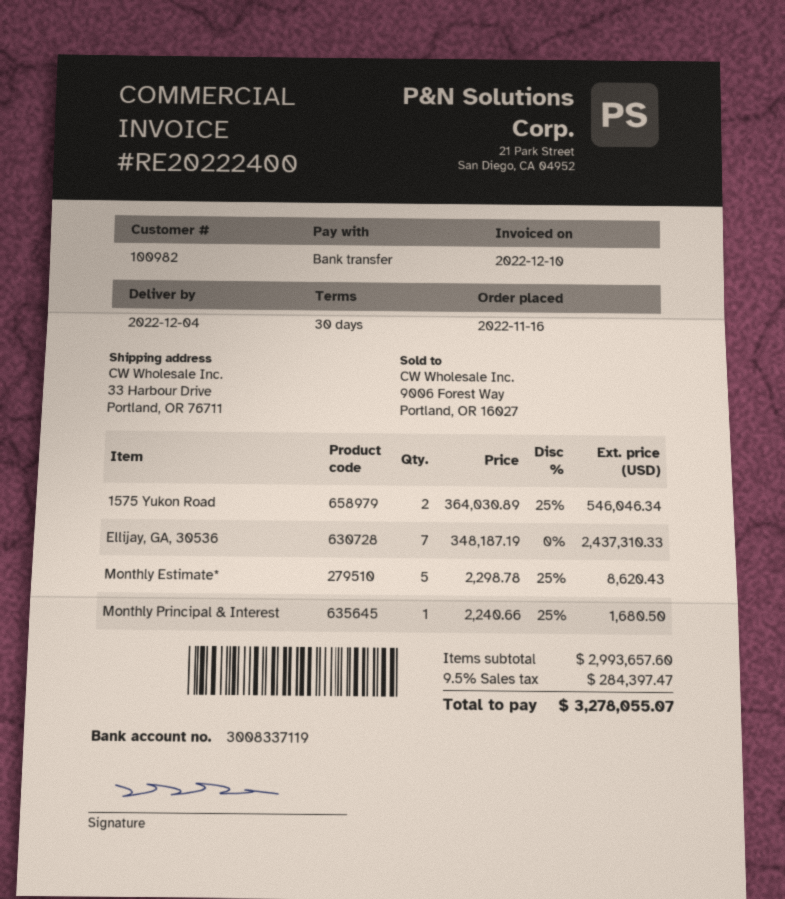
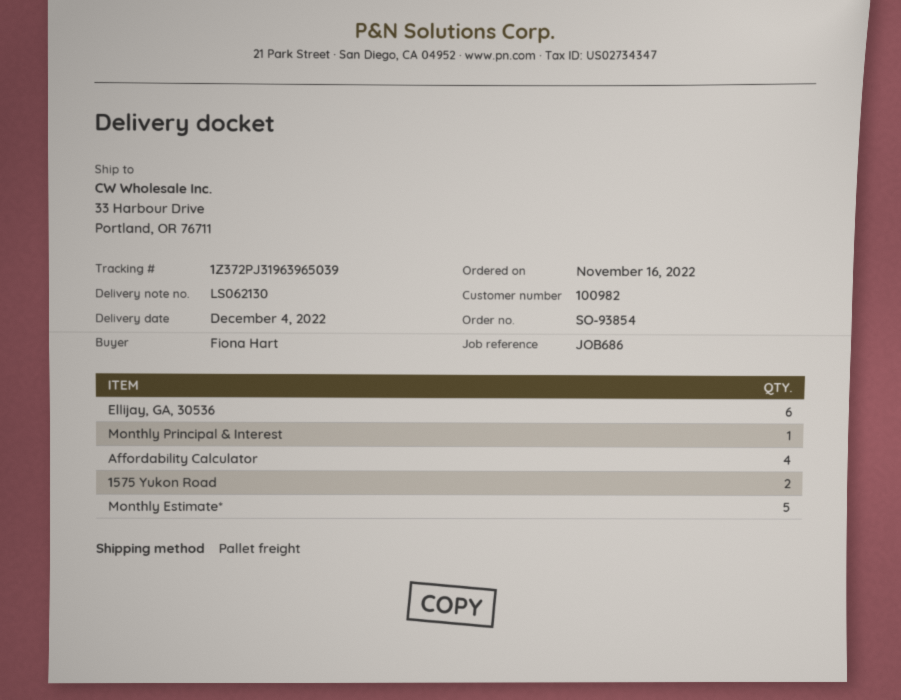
Ellijay, GA, 30536: 7 -> 6
Affordability Calculator: none -> 4

